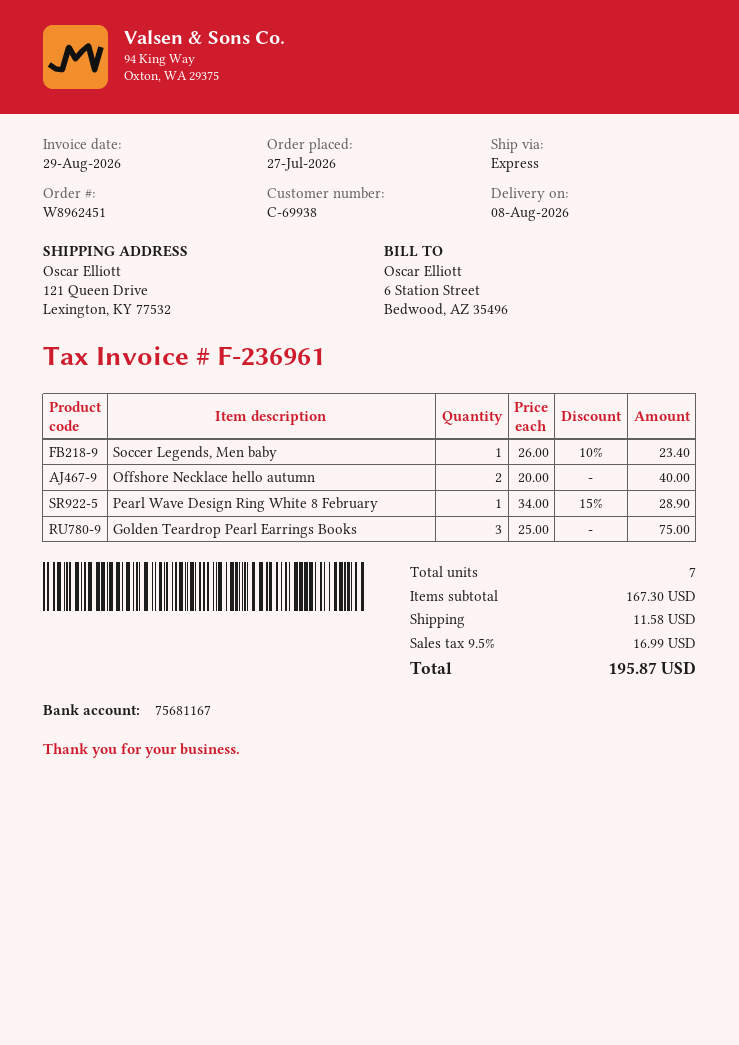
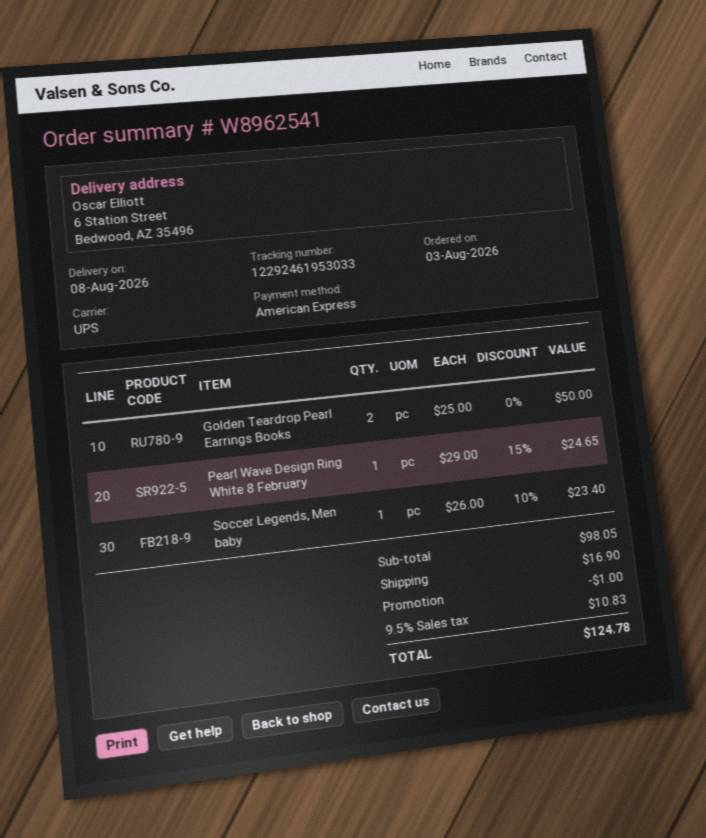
order number: W8962451 -> W8962541
order date: 2026-07-27 -> 2026-08-03
shipping method: express -> UPS
ship to: 121 Queen Drive, Lexington, KY 77532 -> 6 Station Street, Bedwood, AZ 35496
Offshore Necklace hello autumn: 2 x 20.00 = 40.00 -> none
Pearl Wave Design Ring White 8 February: 1 x 34.00 - 15% = 28.90 -> 1 x 29.00 - 15% = 24.65
Golden Teardrop Pearl Earrings Books: 3 x 25.00 = 75.00 -> 2 x 25.00 = 50.00
subtotal: 167.30 -> 98.05
discount: none -> 1.00
shipping: 11.58 -> 16.90
tax: 9.5% = 16.99 -> 9.5% = 10.83
total: 195.87 -> 124.78

